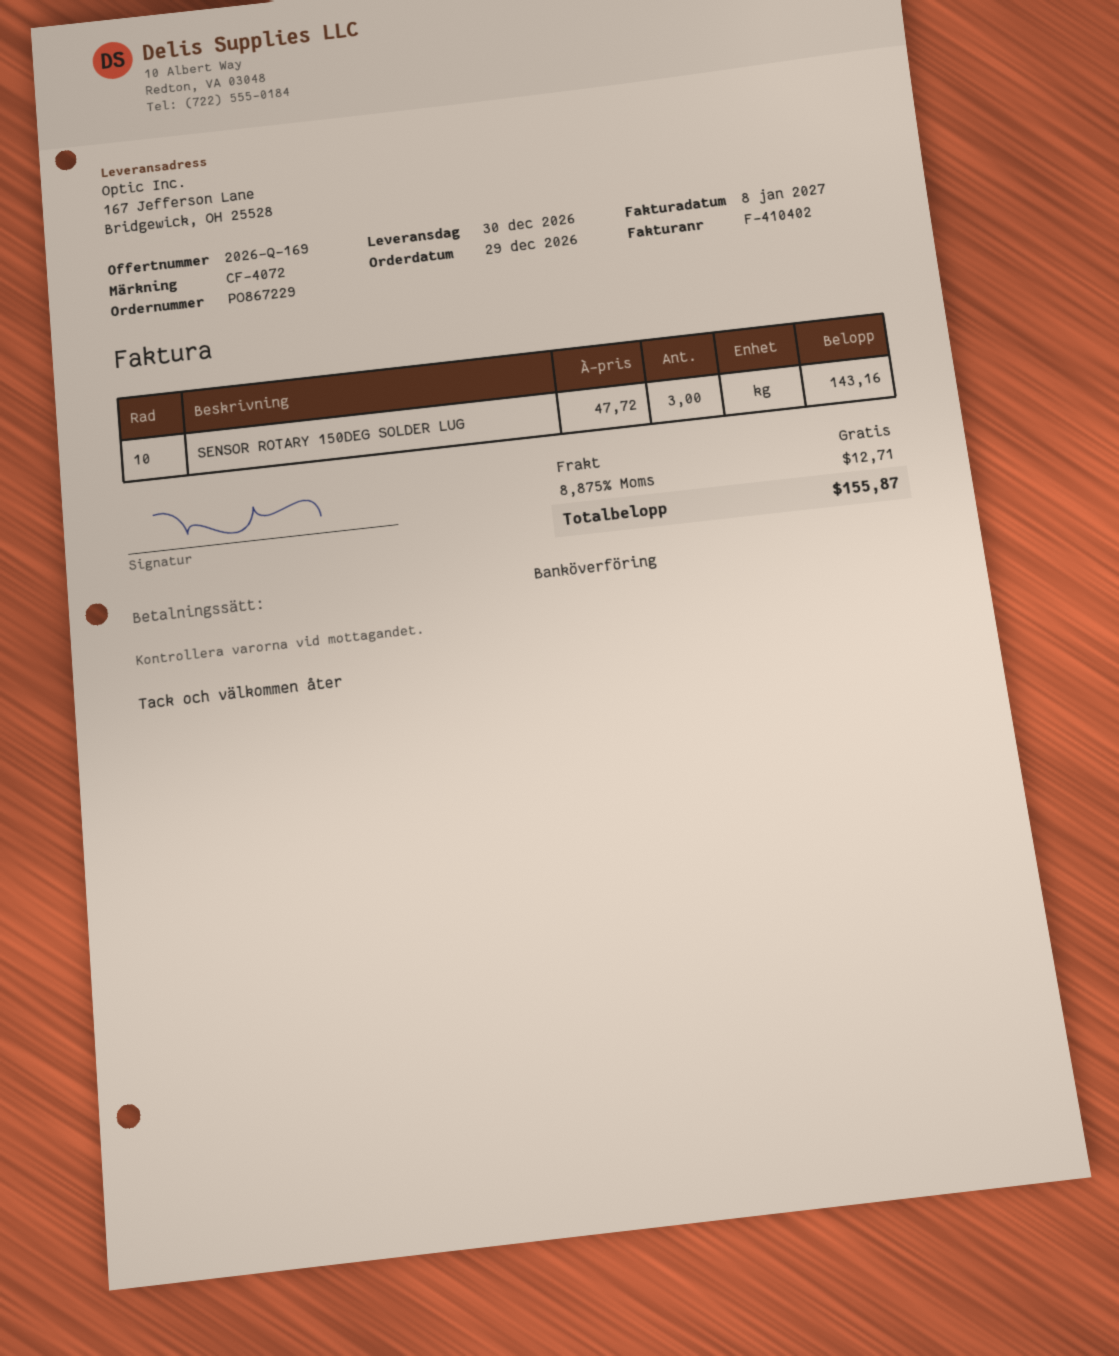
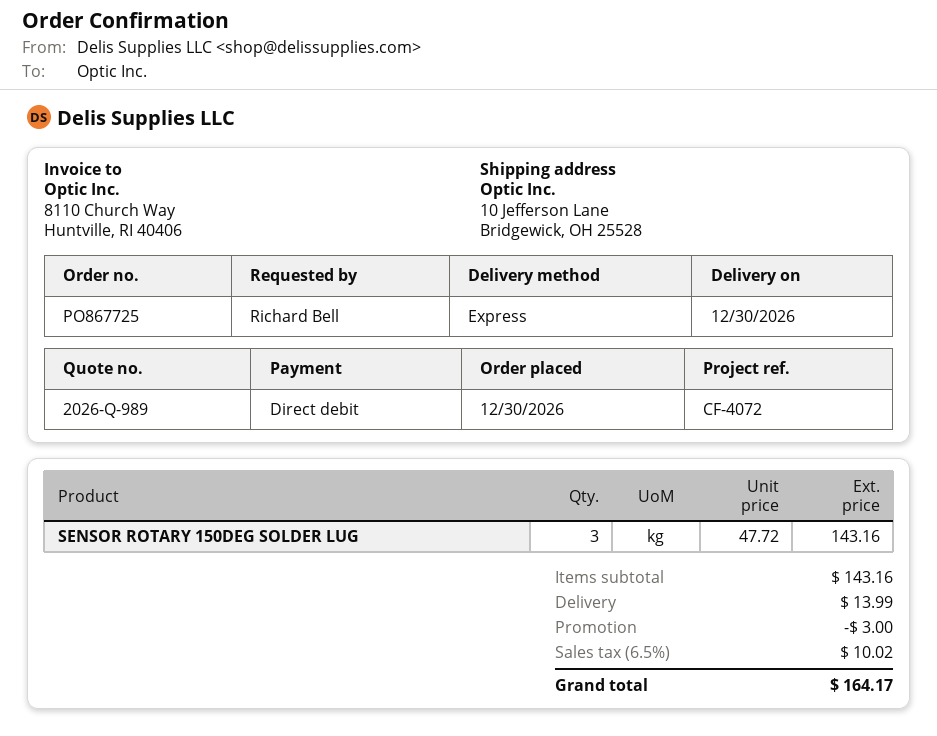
quote number: 2026-Q-169 -> 2026-Q-989
order number: PO867229 -> PO867725
order date: 2026-12-29 -> 2026-12-30
payment method: bank transfer -> direct debit
ship to: 167 Jefferson Lane, Bridgewick, OH 25528 -> 10 Jefferson Lane, Bridgewick, OH 25528
discount: none -> 3.00
shipping: 0.00 -> 13.99
tax: 8.875% = 12.71 -> 6.5% = 10.02
total: 155.87 -> 164.17

